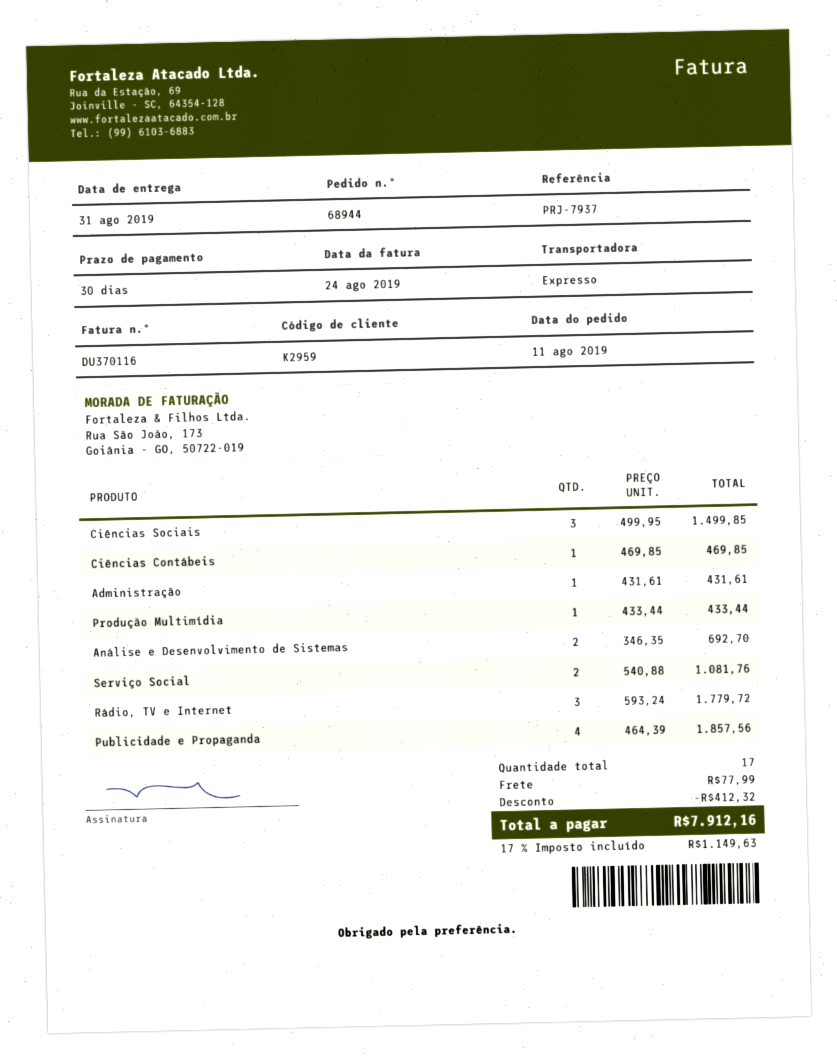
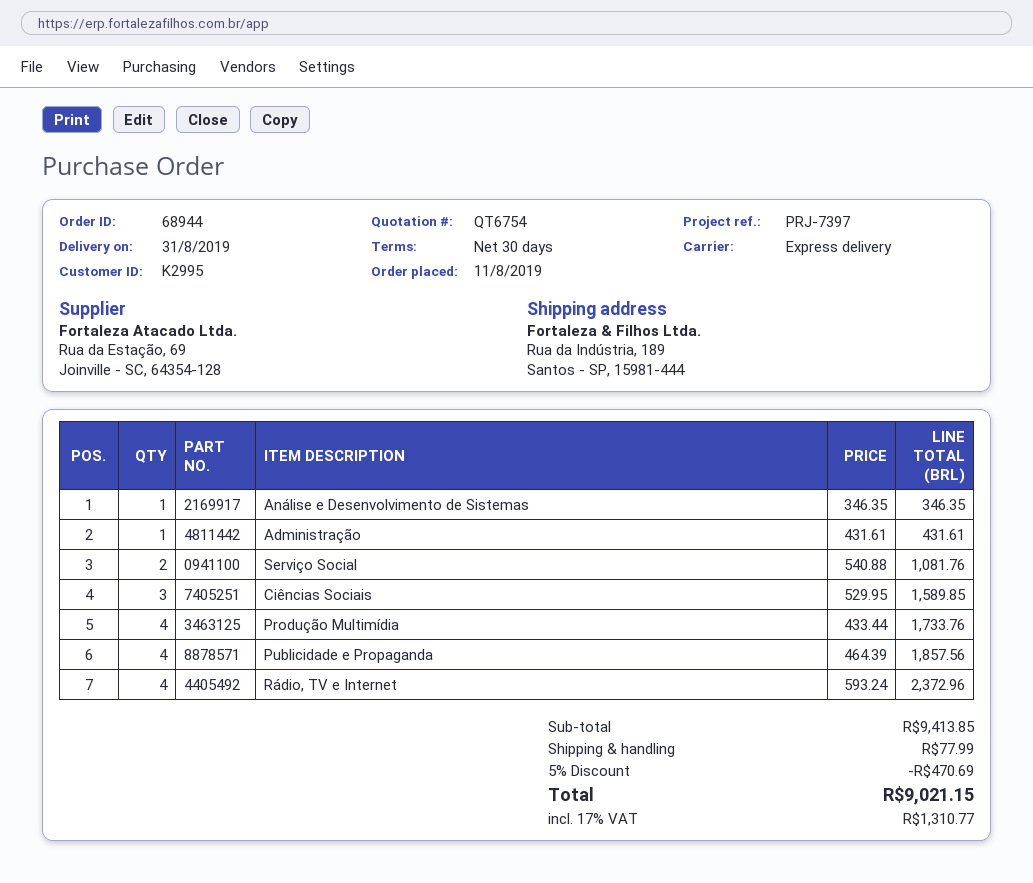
customer number: K2959 -> K2995
reference: PRJ-7937 -> PRJ-7397
Ciências Sociais: 3 x 499.95 = 1499.85 -> 3 x 529.95 = 1589.85
Ciências Contábeis: 1 x 469.85 = 469.85 -> none
Produção Multimídia: 1 x 433.44 = 433.44 -> 4 x 433.44 = 1733.76
Análise e Desenvolvimento de Sistemas: 2 x 346.35 = 692.70 -> 1 x 346.35 = 346.35
Rádio, TV e Internet: 3 x 593.24 = 1779.72 -> 4 x 593.24 = 2372.96
discount: 412.32 -> 470.69
tax: 17% = 1149.63 -> 17% = 1310.77
total: 7912.16 -> 9021.15

